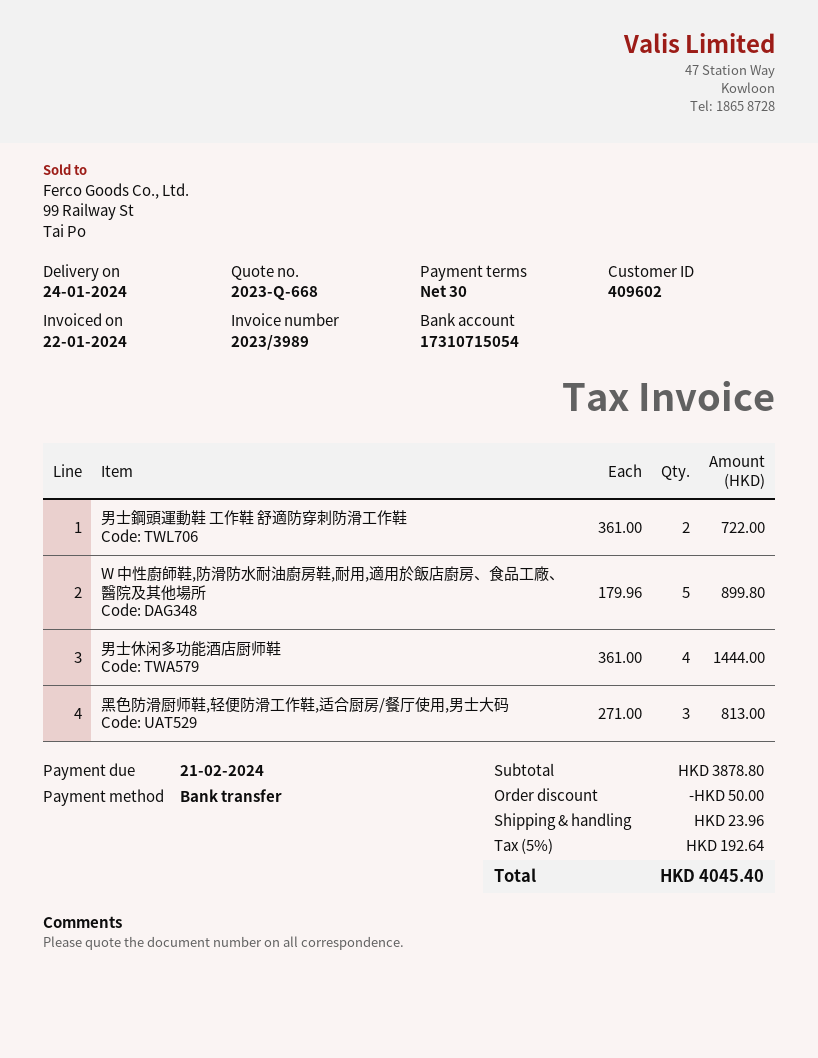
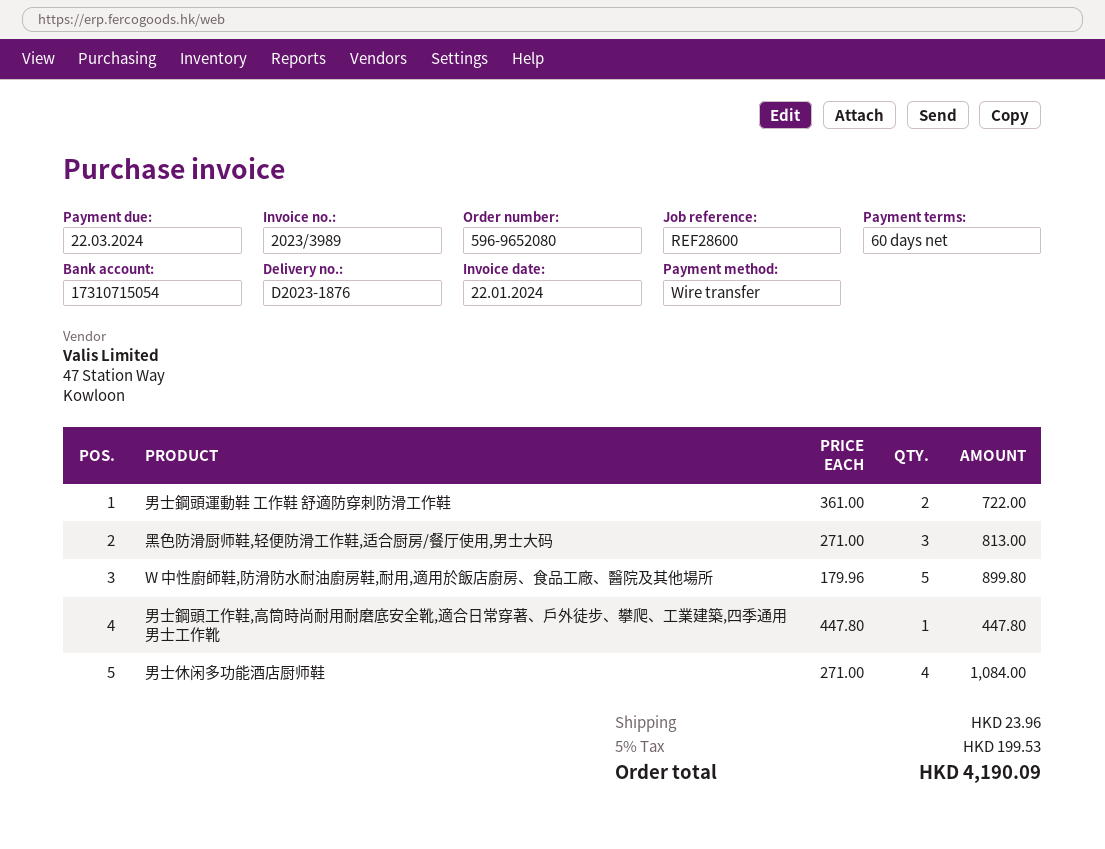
payment terms: 30 days -> 60 days
due date: 2024-02-21 -> 2024-03-22
男士休闲多功能酒店厨师鞋: 4 x 361.00 = 1444.00 -> 4 x 271.00 = 1084.00
男士鋼頭工作鞋,高筒時尚耐用耐磨底安全靴,適合日常穿著、戶外徒步、攀爬、工業建築,四季通用男士工作靴: none -> 1 x 447.80 = 447.80
discount: 50.00 -> none
tax: 5% = 192.64 -> 5% = 199.53
total: 4045.40 -> 4190.09

